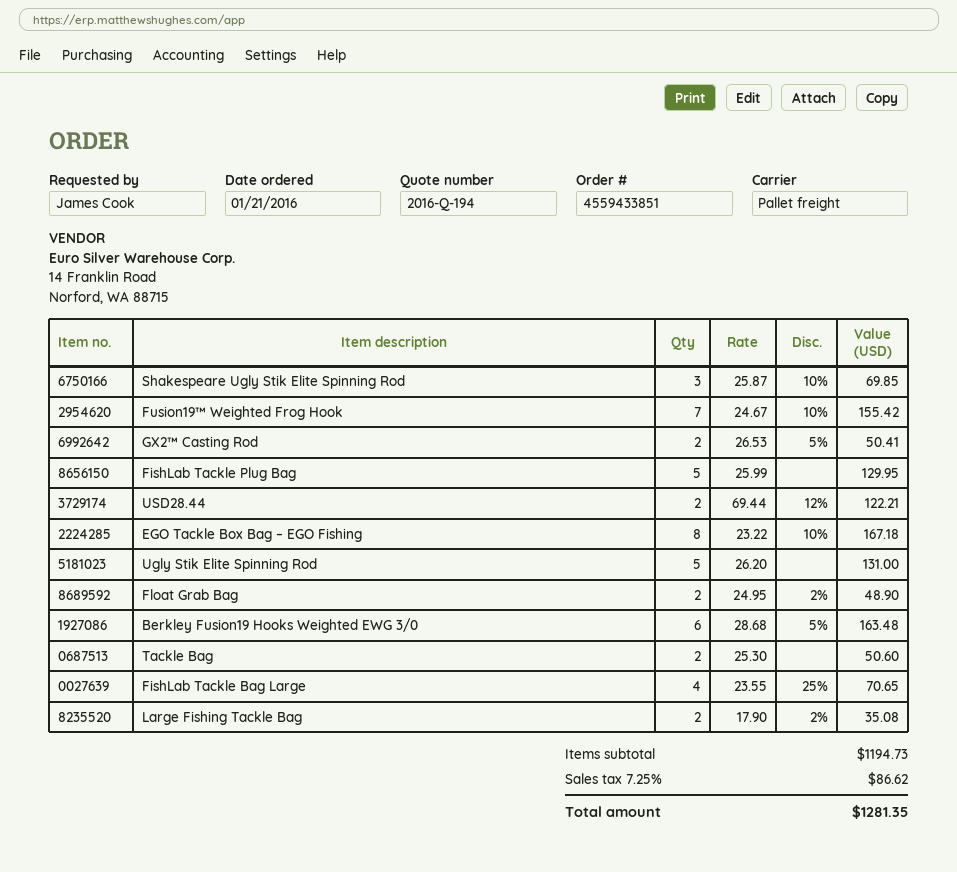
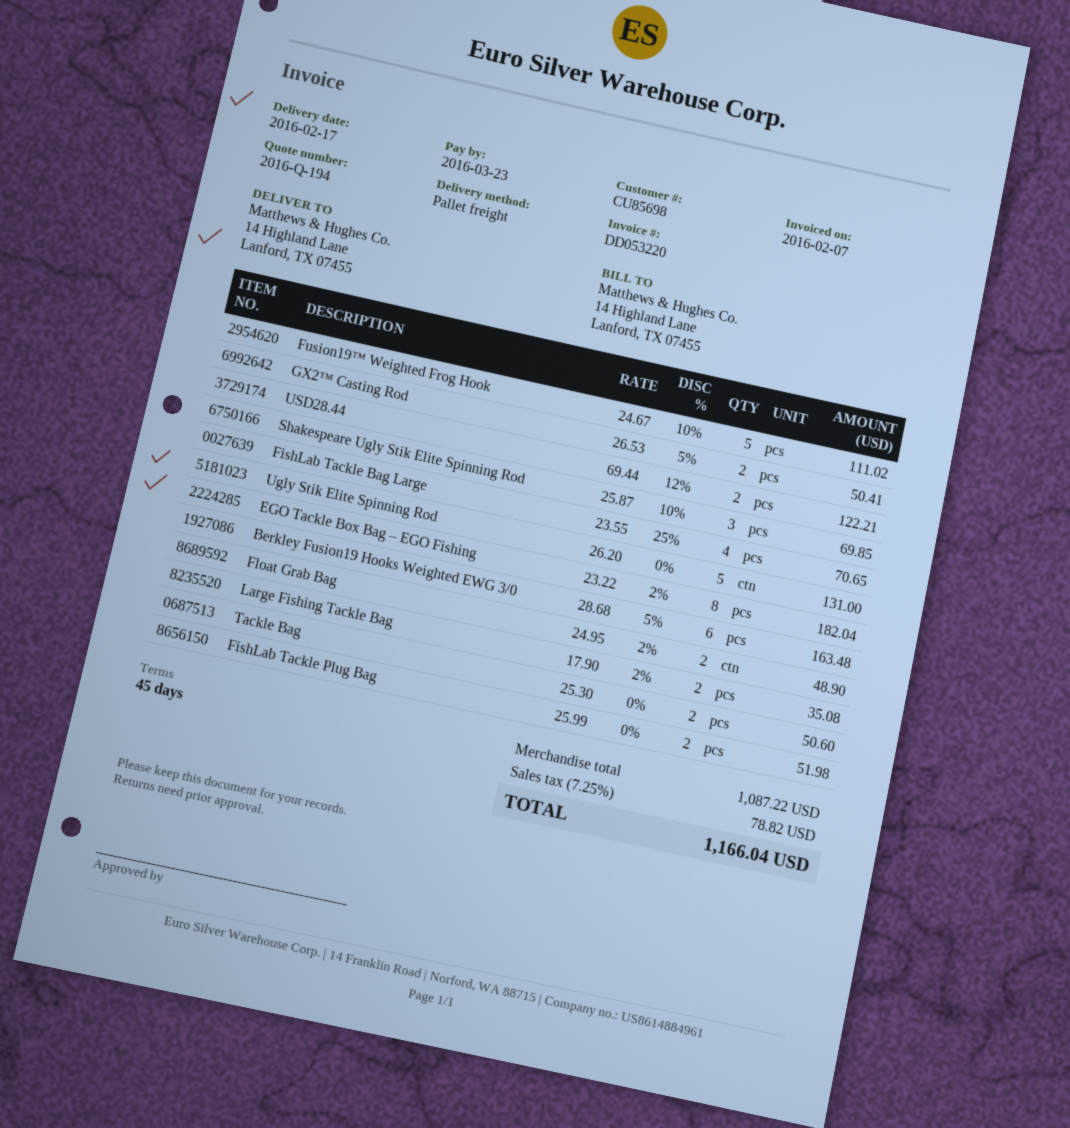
Fusion19™ Weighted Frog Hook: 7 x 24.67 - 10% = 155.42 -> 5 x 24.67 - 10% = 111.02
FishLab Tackle Plug Bag: 5 x 25.99 = 129.95 -> 2 x 25.99 = 51.98
EGO Tackle Box Bag – EGO Fishing: 8 x 23.22 - 10% = 167.18 -> 8 x 23.22 - 2% = 182.04
subtotal: 1194.73 -> 1087.22
tax: 7.25% = 86.62 -> 7.25% = 78.82
total: 1281.35 -> 1166.04

